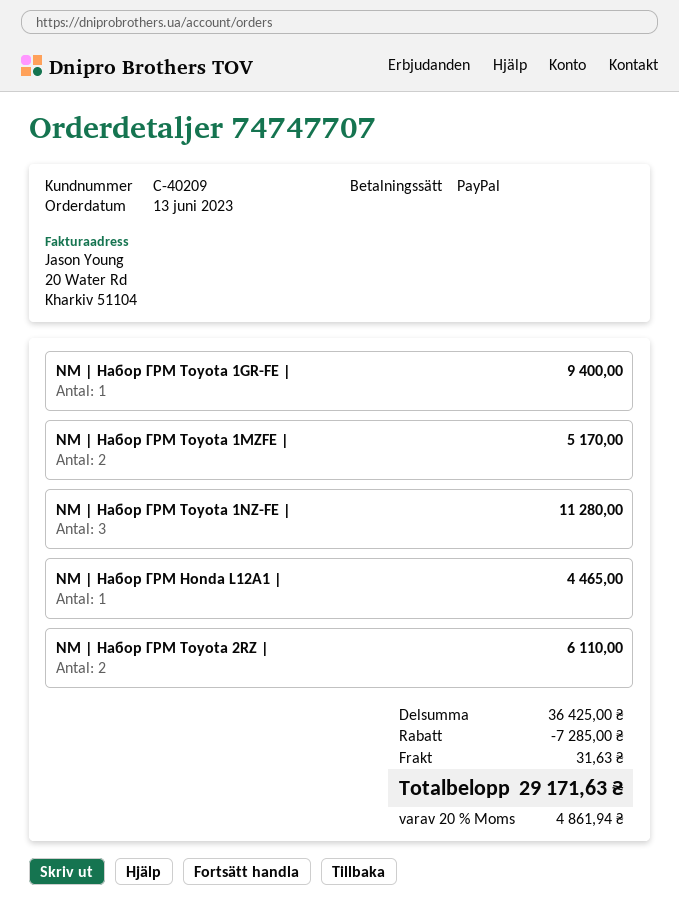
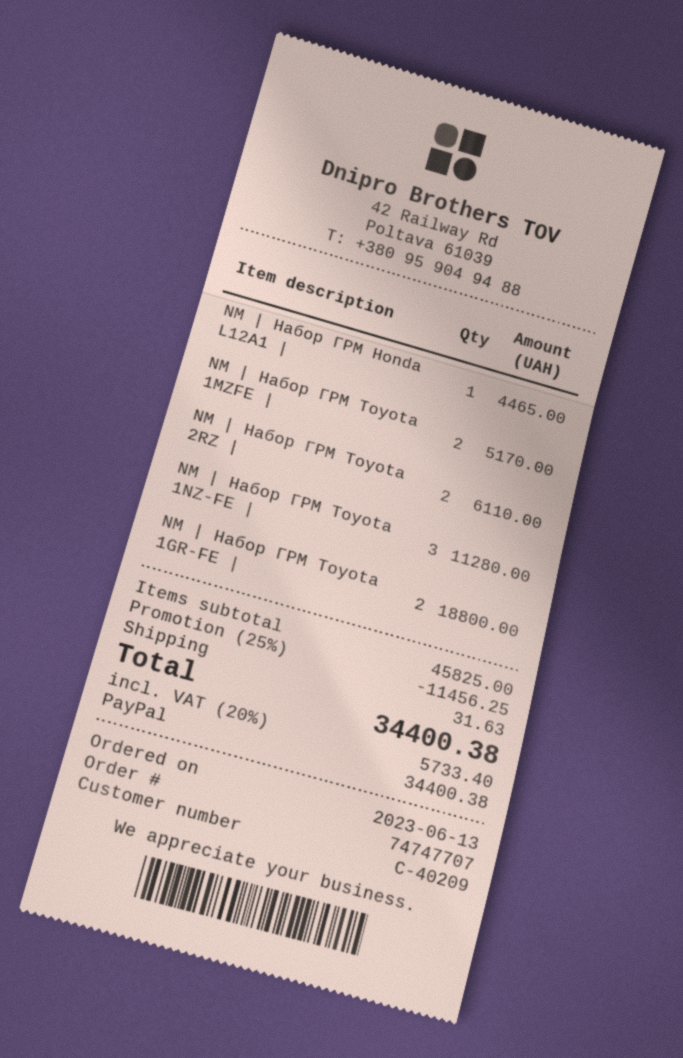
NM | Набор ГРМ Toyota 1GR-FE |: 1 for 9400.00 -> 2 for 18800.00
subtotal: 36425.00 -> 45825.00
discount: 7285.00 -> 11456.25
tax: 20% = 4861.94 -> 20% = 5733.40
total: 29171.63 -> 34400.38

